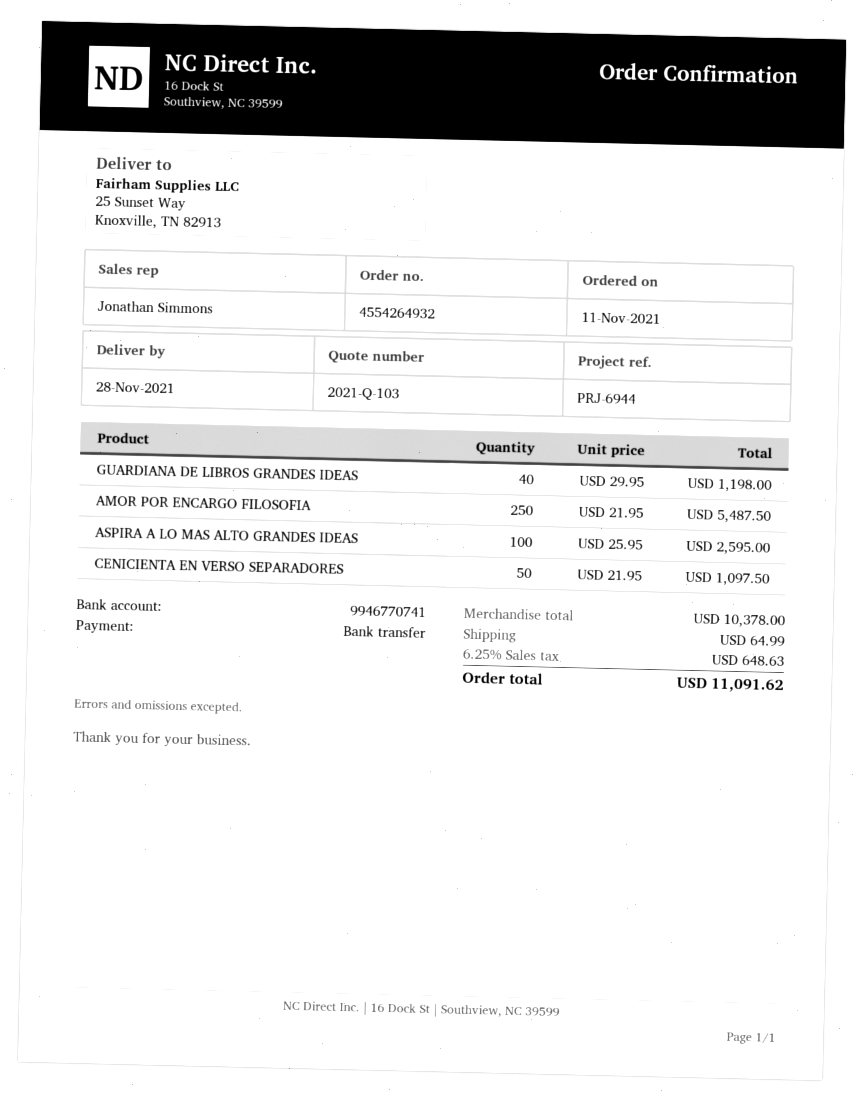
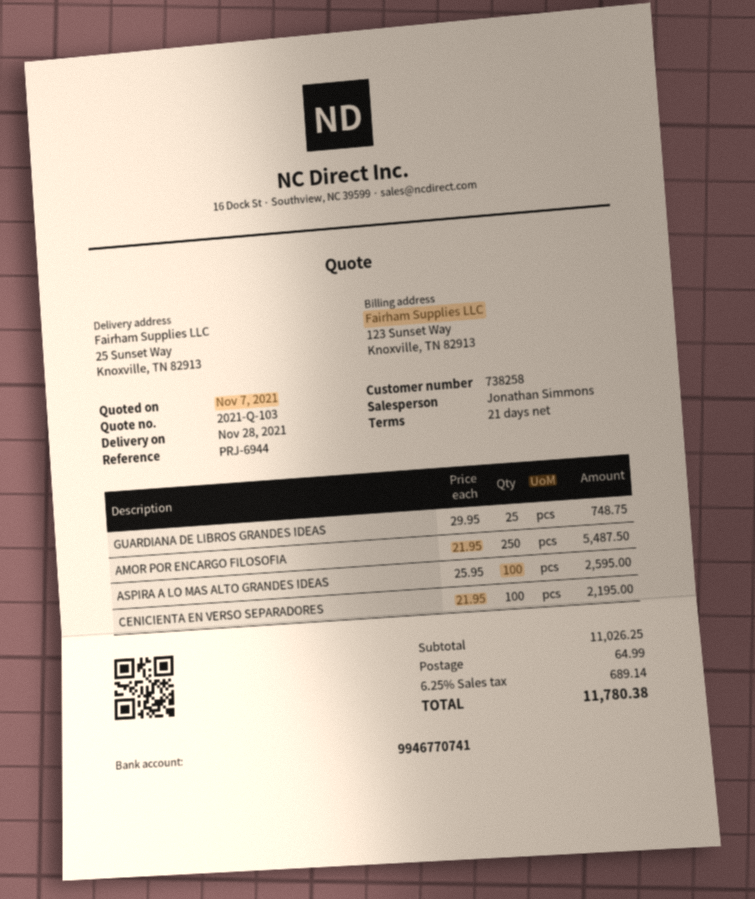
GUARDIANA DE LIBROS GRANDES IDEAS: 40 x 29.95 = 1198.00 -> 25 x 29.95 = 748.75
CENICIENTA EN VERSO SEPARADORES: 50 x 21.95 = 1097.50 -> 100 x 21.95 = 2195.00
subtotal: 10378.00 -> 11026.25
tax: 6.25% = 648.63 -> 6.25% = 689.14
total: 11091.62 -> 11780.38

